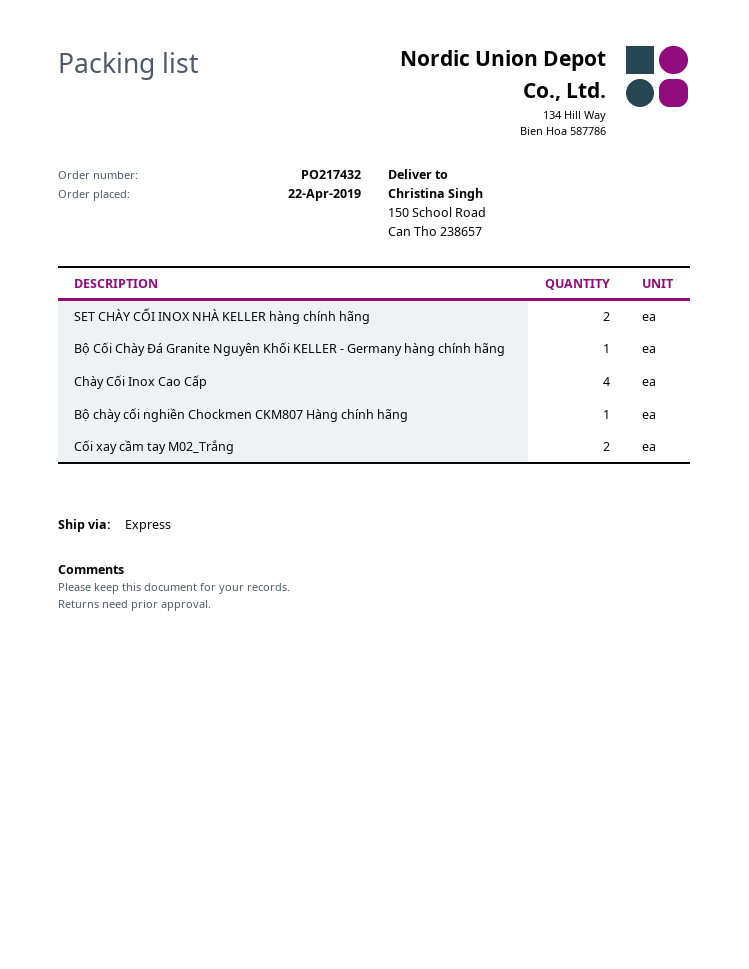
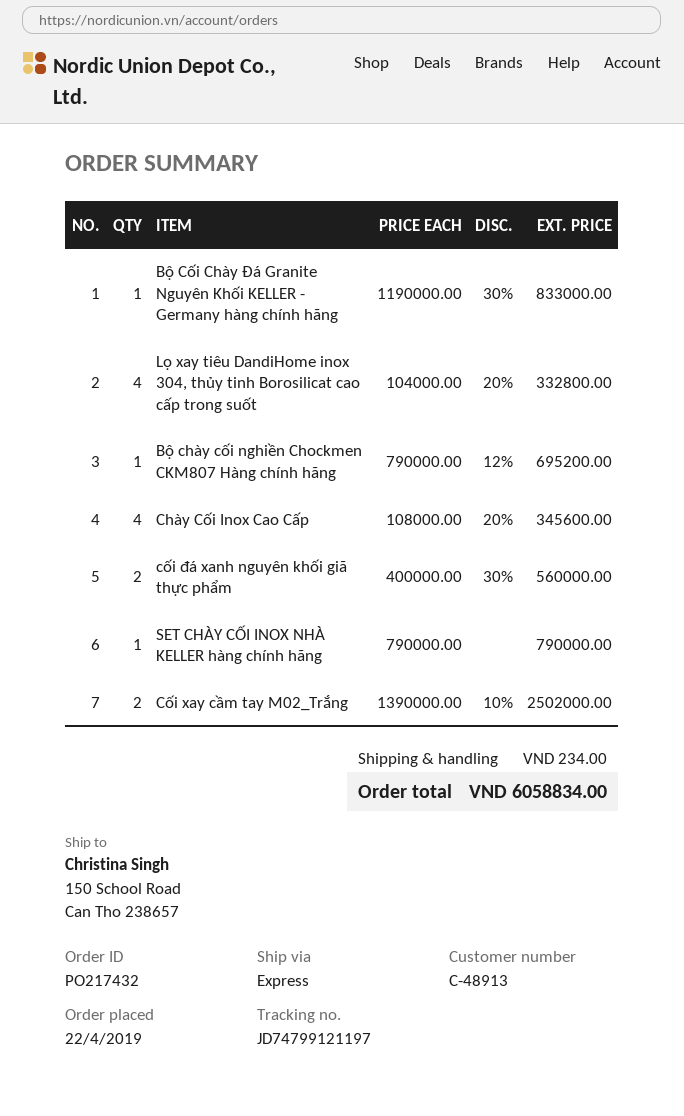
SET CHÀY CỐI INOX NHÀ KELLER hàng chính hãng: 2 -> 1
Lọ xay tiêu DandiHome inox 304, thủy tinh Borosilicat cao cấp trong suốt: none -> 4
cối đá xanh nguyên khối giã thực phẩm: none -> 2

